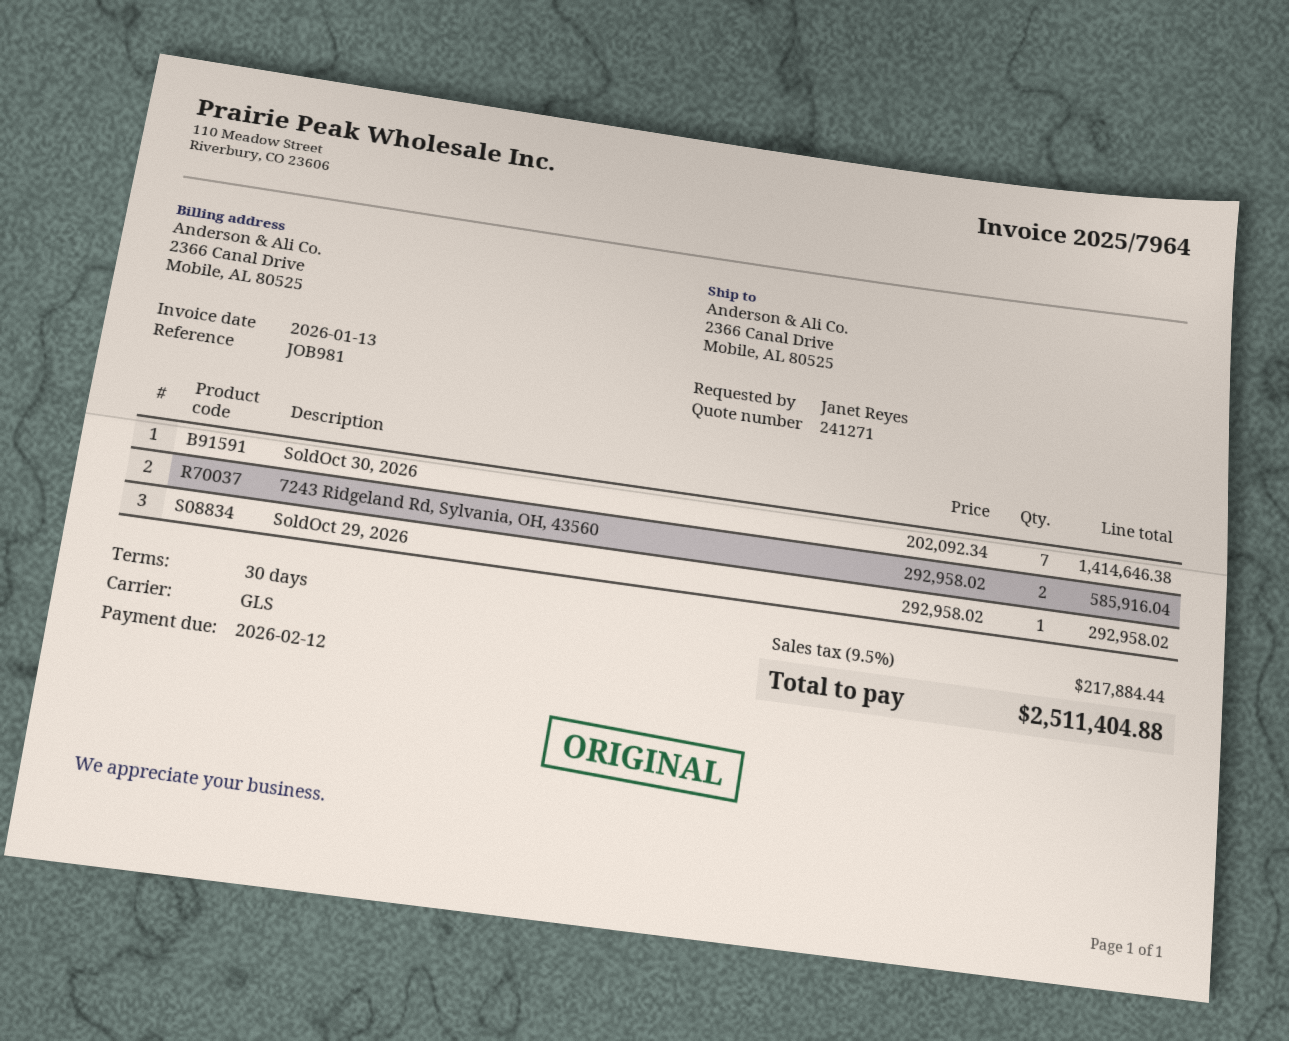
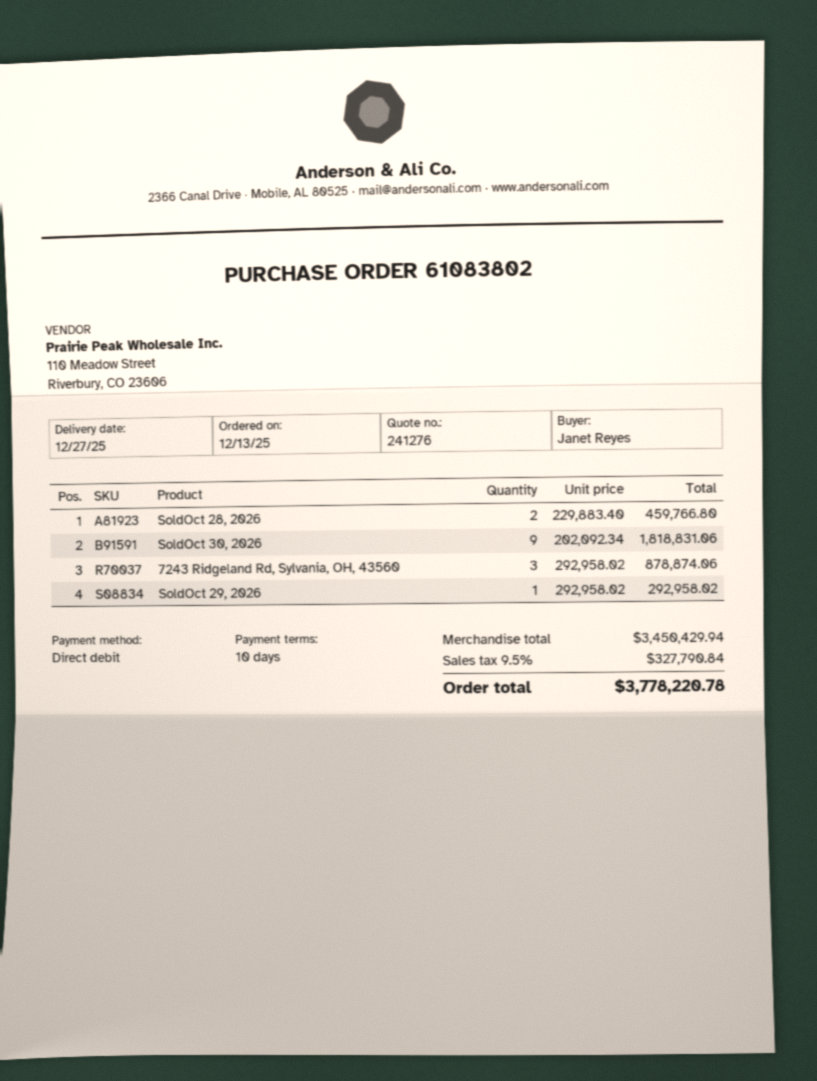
quote number: 241271 -> 241276
payment terms: 30 days -> 10 days
SoldOct 30, 2026: 7 x 202092.34 = 1414646.38 -> 9 x 202092.34 = 1818831.06
7243 Ridgeland Rd, Sylvania, OH, 43560: 2 x 292958.02 = 585916.04 -> 3 x 292958.02 = 878874.06
SoldOct 28, 2026: none -> 2 x 229883.40 = 459766.80
tax: 9.5% = 217884.44 -> 9.5% = 327790.84
total: 2511404.88 -> 3778220.78

